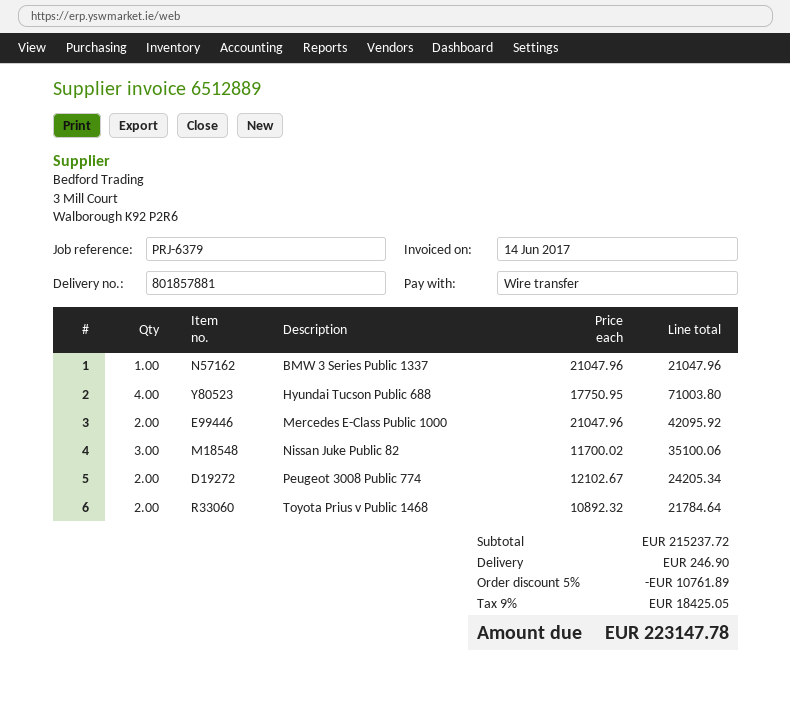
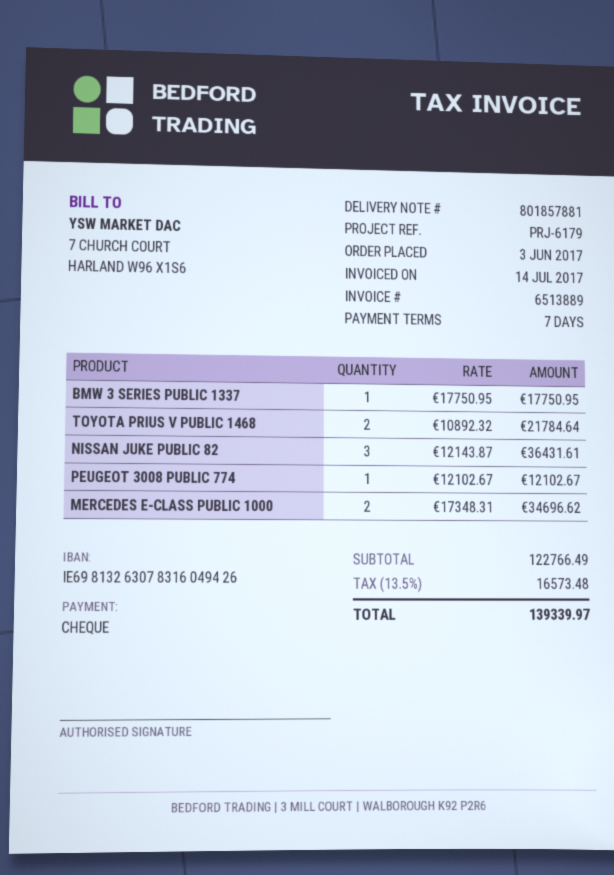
invoice number: 6512889 -> 6513889
invoice date: 2017-06-14 -> 2017-07-14
reference: PRJ-6379 -> PRJ-6179
payment method: bank transfer -> cheque
BMW 3 Series Public 1337: 1 x 21047.96 = 21047.96 -> 1 x 17750.95 = 17750.95
Hyundai Tucson Public 688: 4 x 17750.95 = 71003.80 -> none
Mercedes E-Class Public 1000: 2 x 21047.96 = 42095.92 -> 2 x 17348.31 = 34696.62
Nissan Juke Public 82: 3 x 11700.02 = 35100.06 -> 3 x 12143.87 = 36431.61
Peugeot 3008 Public 774: 2 x 12102.67 = 24205.34 -> 1 x 12102.67 = 12102.67
subtotal: 215237.72 -> 122766.49
discount: 5% = 10761.89 -> none
shipping: 246.90 -> none
tax: 9% = 18425.05 -> 13.5% = 16573.48
total: 223147.78 -> 139339.97

